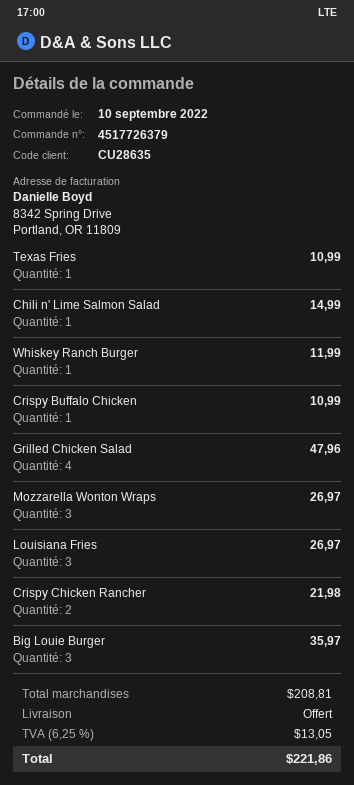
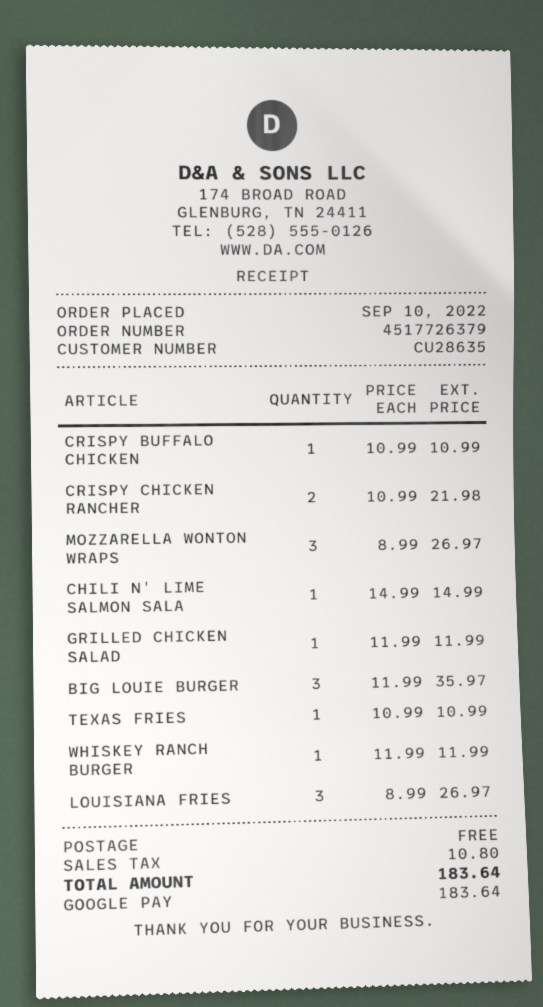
Grilled Chicken Salad: 4 for 47.96 -> 1 for 11.99
tax: 13.05 -> 10.80
total: 221.86 -> 183.64

